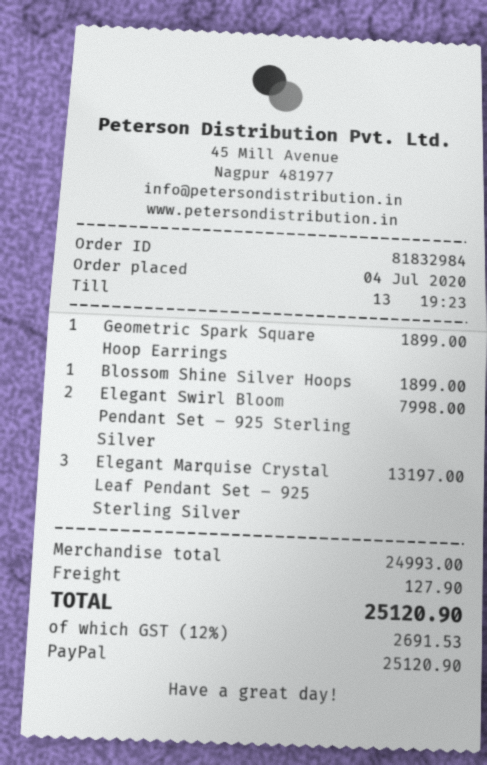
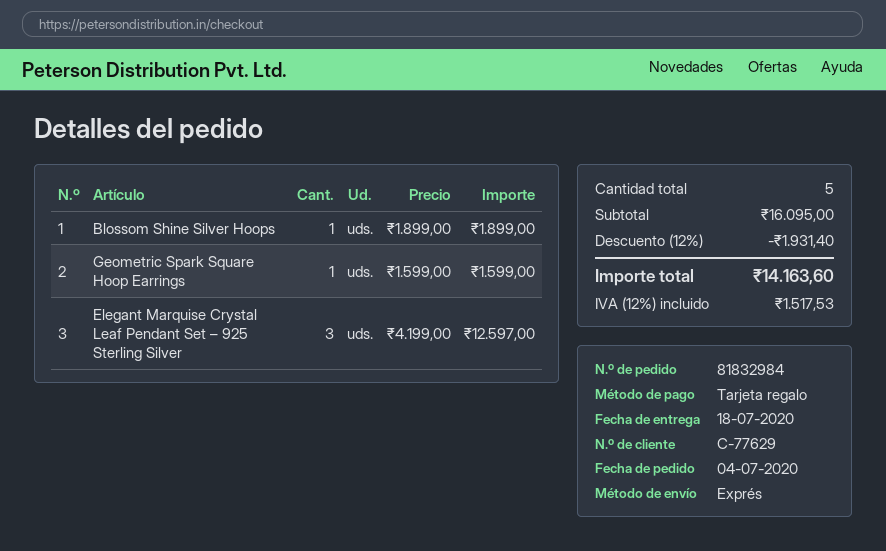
payment method: PayPal -> gift card
Geometric Spark Square Hoop Earrings: 1 for 1899.00 -> 1 for 1599.00
Elegant Swirl Bloom Pendant Set – 925 Sterling Silver: 2 for 7998.00 -> none
Elegant Marquise Crystal Leaf Pendant Set – 925 Sterling Silver: 3 for 13197.00 -> 3 for 12597.00
subtotal: 24993.00 -> 16095.00
discount: none -> 12% = 1931.40
shipping: 127.90 -> none
tax: 12% = 2691.53 -> 12% = 1517.53
total: 25120.90 -> 14163.60

